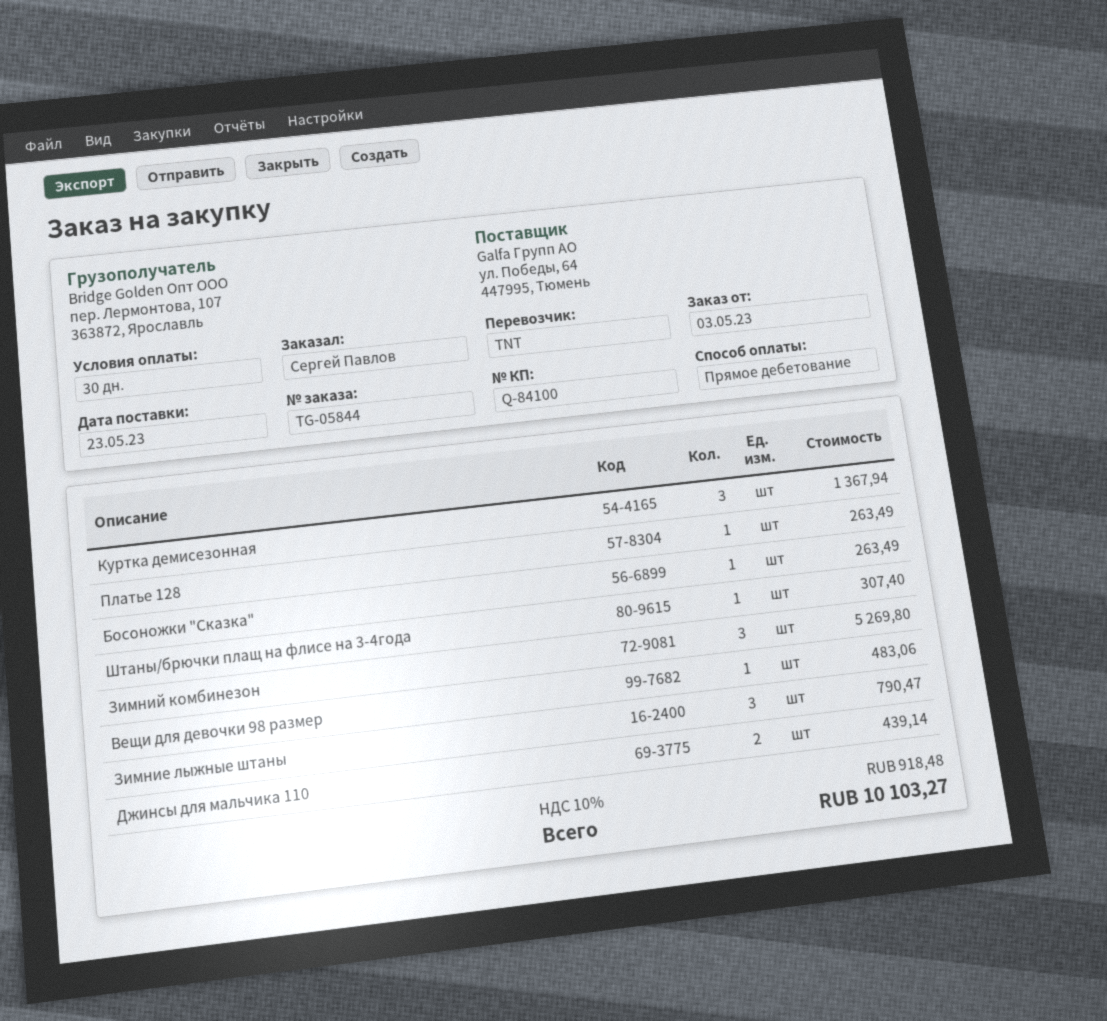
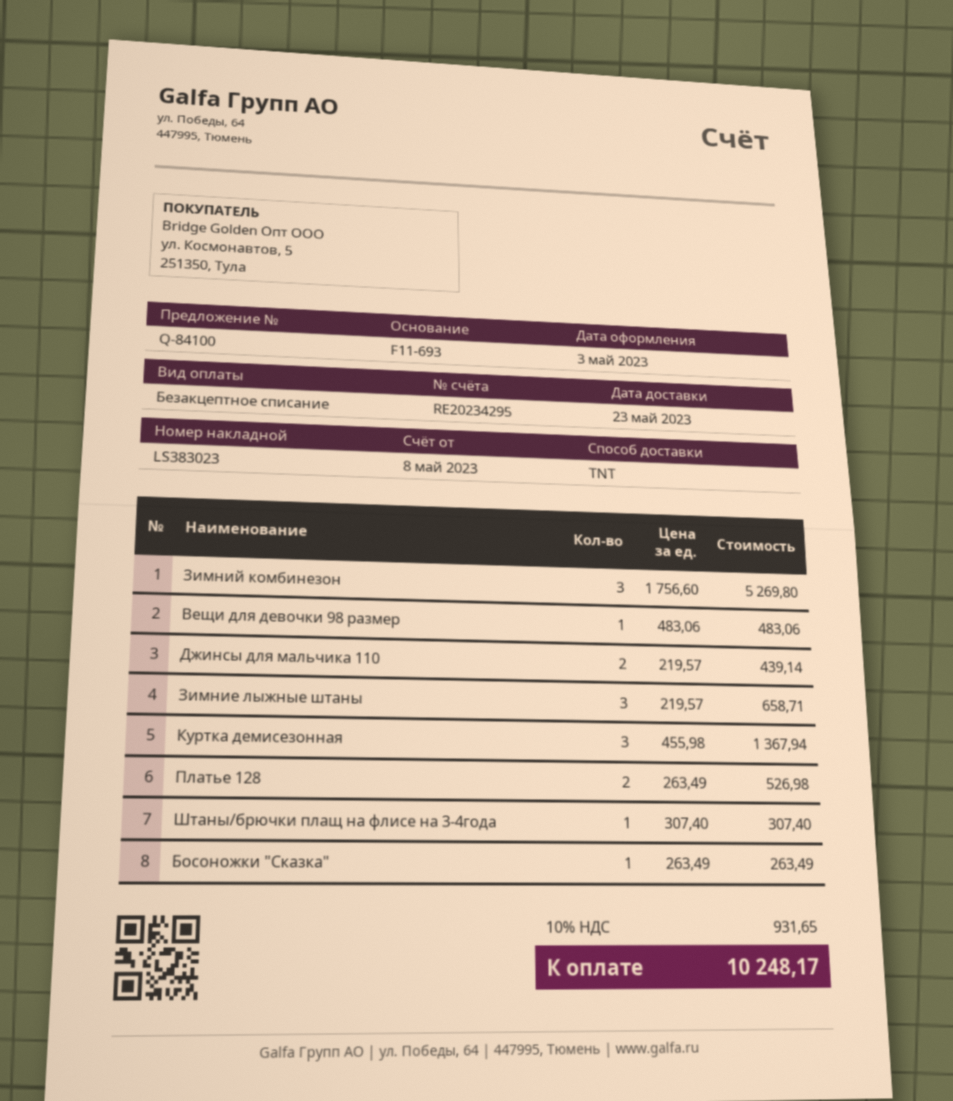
Платье 128: 1 for 263.49 -> 2 for 526.98
Зимние лыжные штаны: 3 for 790.47 -> 3 for 658.71
tax: 10% = 918.48 -> 10% = 931.65
total: 10103.27 -> 10248.17

